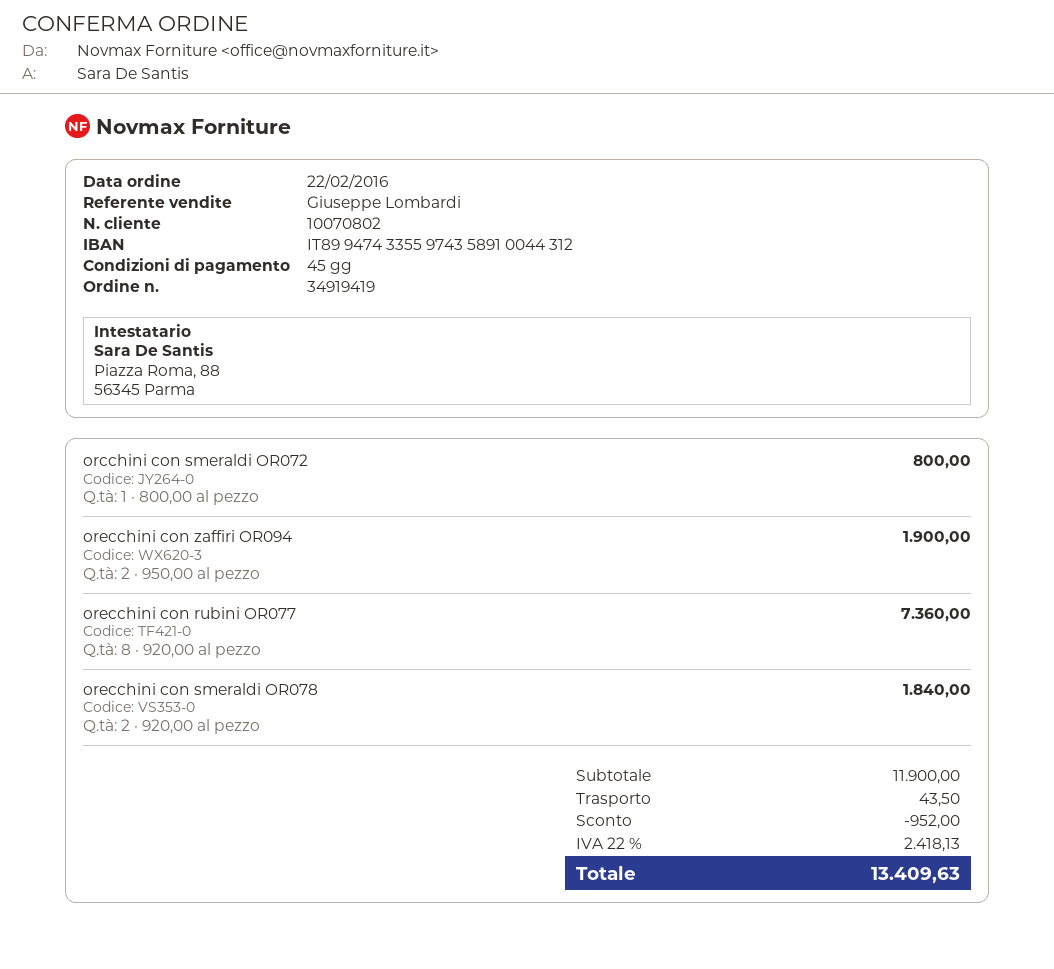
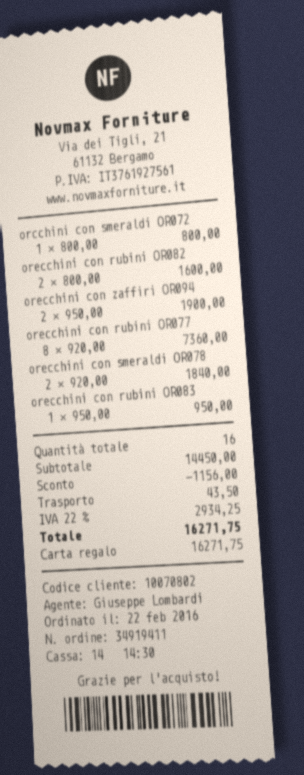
order number: 34919419 -> 34919411
orecchini con rubini OR082: none -> 2 x 800.00 = 1600.00
orecchini con rubini OR083: none -> 1 x 950.00 = 950.00
subtotal: 11900.00 -> 14450.00
discount: 952.00 -> 1156.00
tax: 22% = 2418.13 -> 22% = 2934.25
total: 13409.63 -> 16271.75

